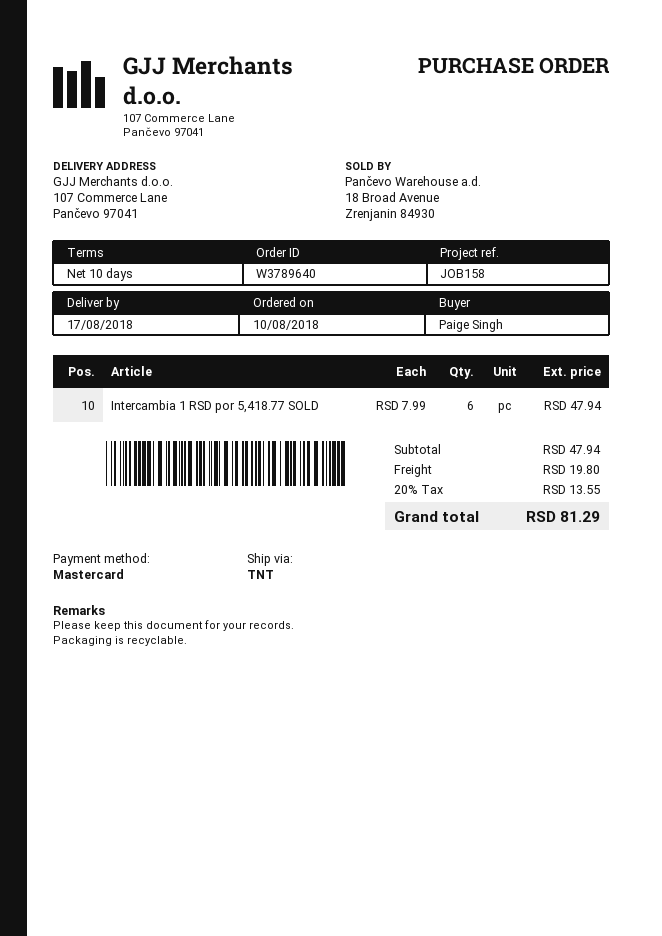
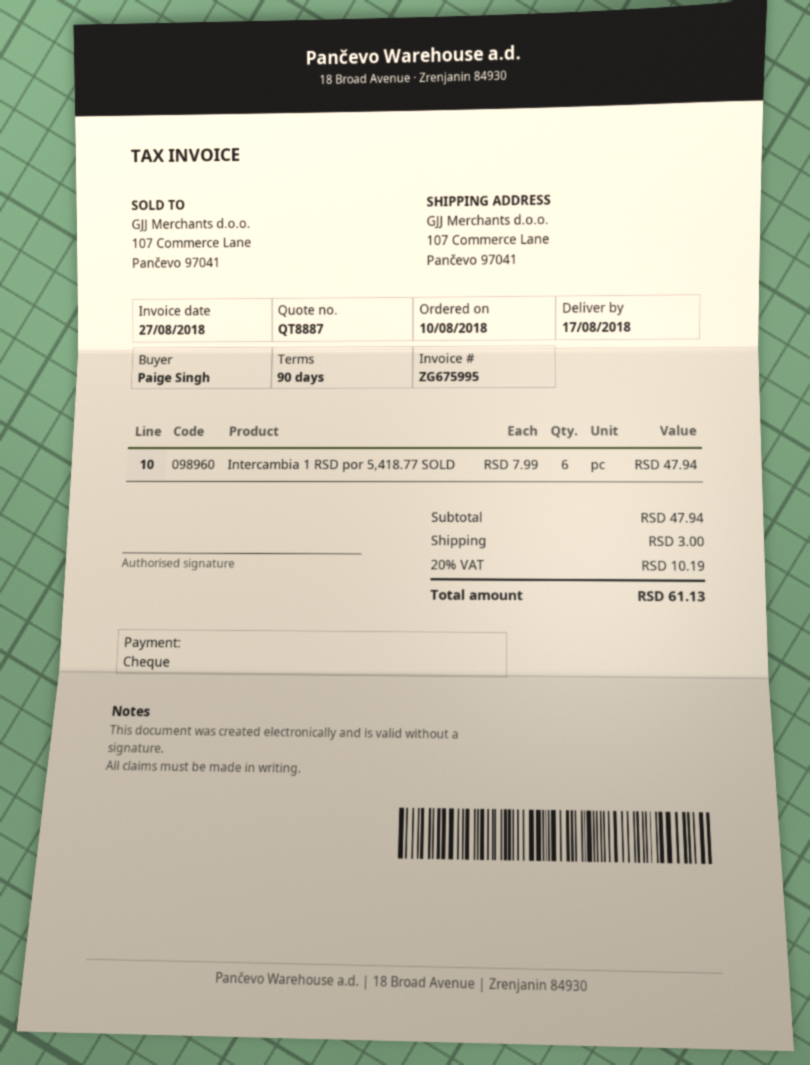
payment terms: 10 days -> 90 days
payment method: Mastercard -> cheque
shipping: 19.80 -> 3.00
tax: 20% = 13.55 -> 20% = 10.19
total: 81.29 -> 61.13

